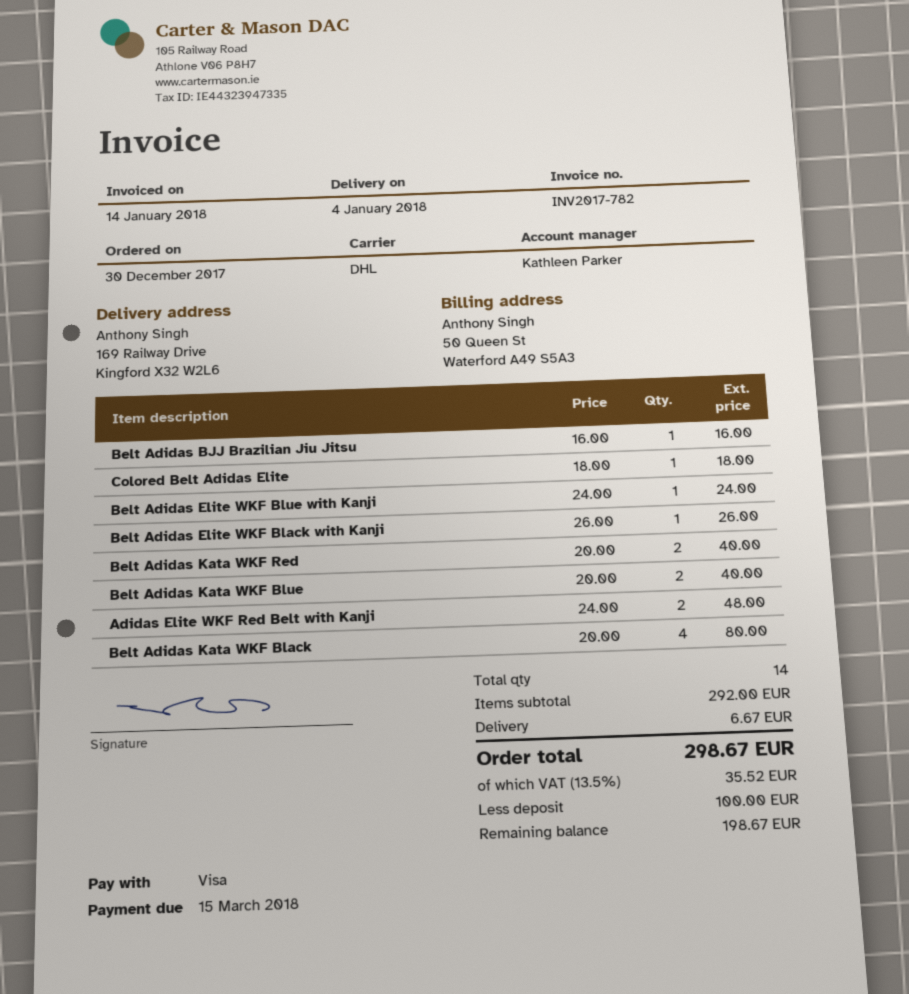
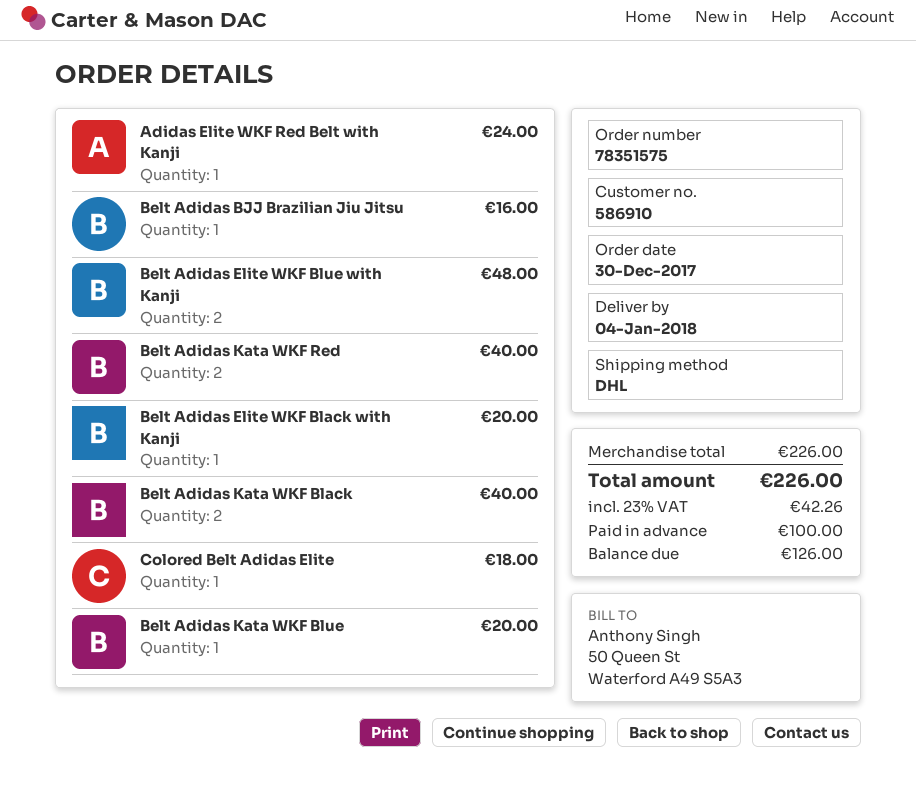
Belt Adidas Elite WKF Blue with Kanji: 1 for 24.00 -> 2 for 48.00
Belt Adidas Elite WKF Black with Kanji: 1 for 26.00 -> 1 for 20.00
Belt Adidas Kata WKF Blue: 2 for 40.00 -> 1 for 20.00
Adidas Elite WKF Red Belt with Kanji: 2 for 48.00 -> 1 for 24.00
Belt Adidas Kata WKF Black: 4 for 80.00 -> 2 for 40.00
subtotal: 292.00 -> 226.00
shipping: 6.67 -> none
tax: 13.5% = 35.52 -> 23% = 42.26
total: 298.67 -> 226.00
balance: 198.67 -> 126.00

